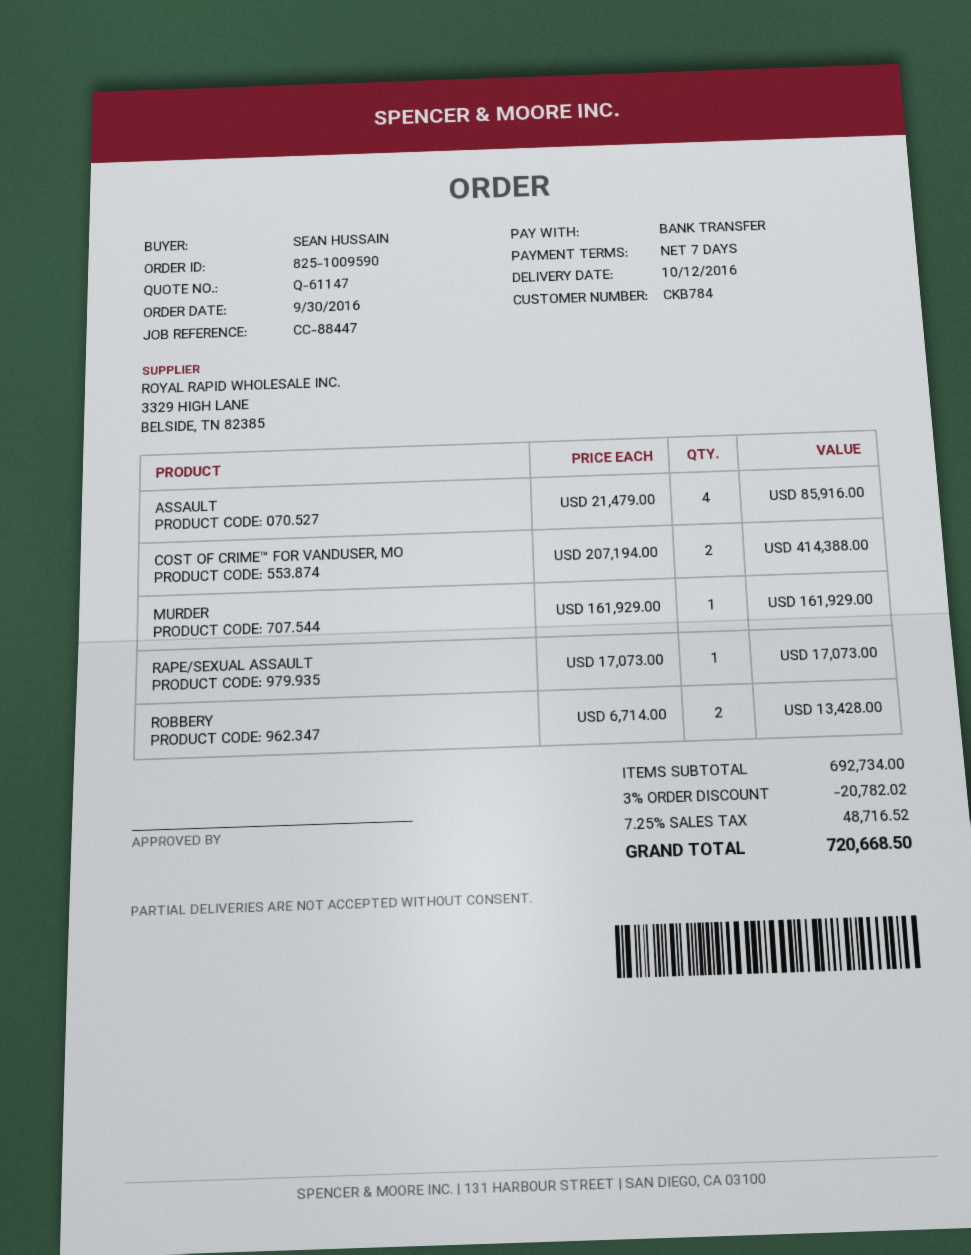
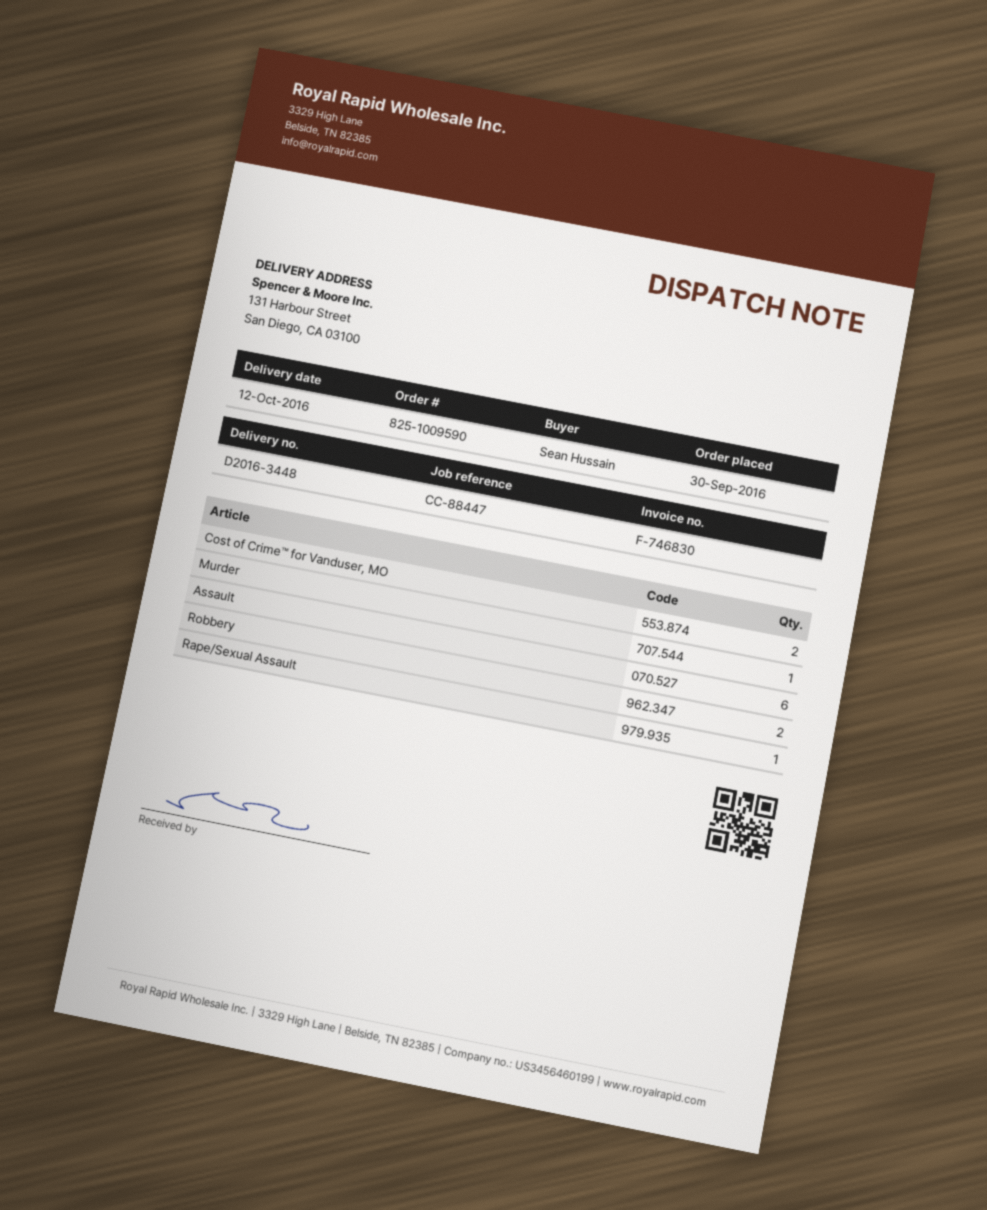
ASSAULT: 4 -> 6

